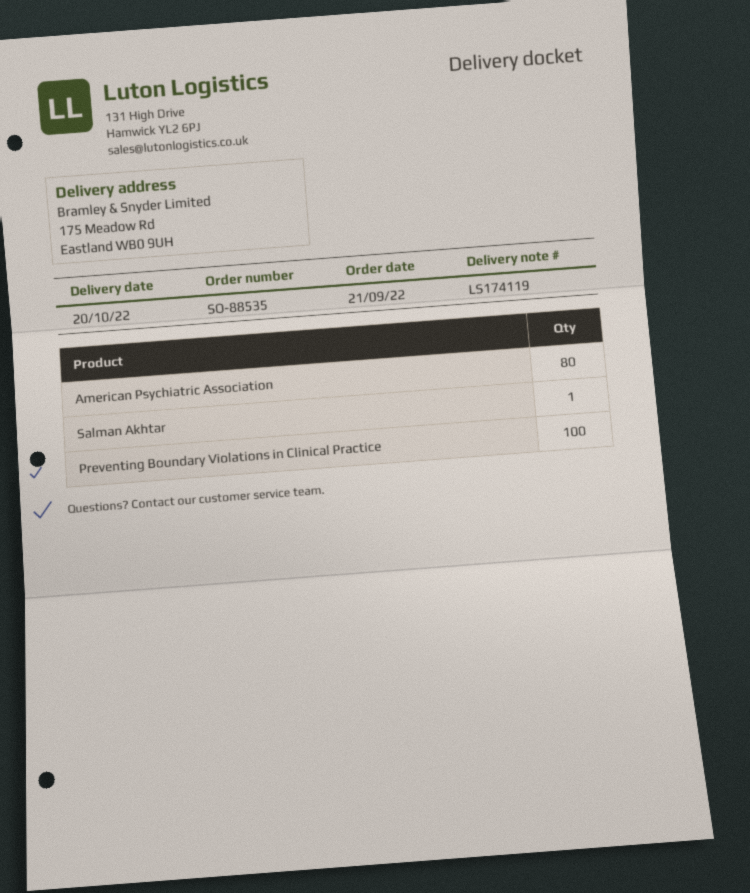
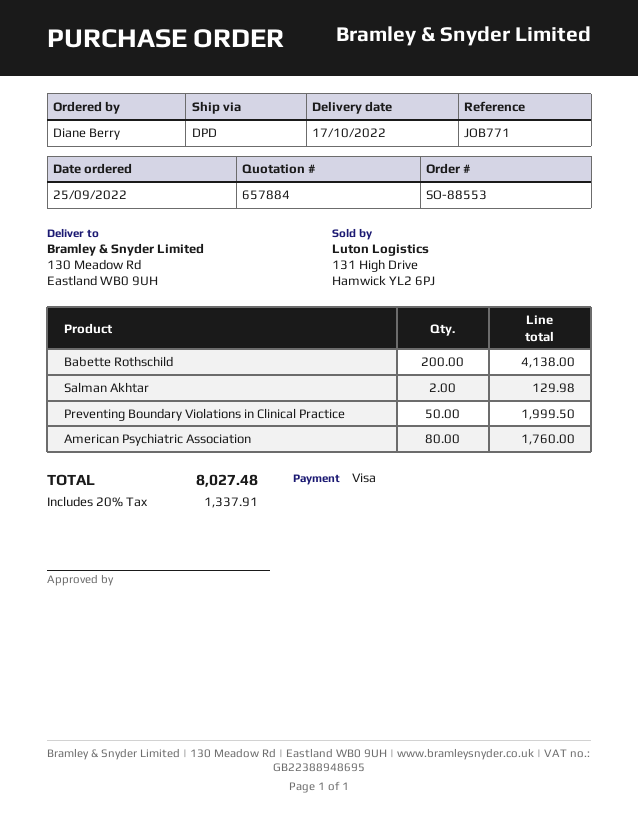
order number: SO-88535 -> SO-88553
order date: 2022-09-21 -> 2022-09-25
delivery date: 2022-10-20 -> 2022-10-17
ship to: 175 Meadow Rd, Eastland WB0 9UH -> 130 Meadow Rd, Eastland WB0 9UH
Salman Akhtar: 1 -> 2
Preventing Boundary Violations in Clinical Practice: 100 -> 50
Babette Rothschild: none -> 200

